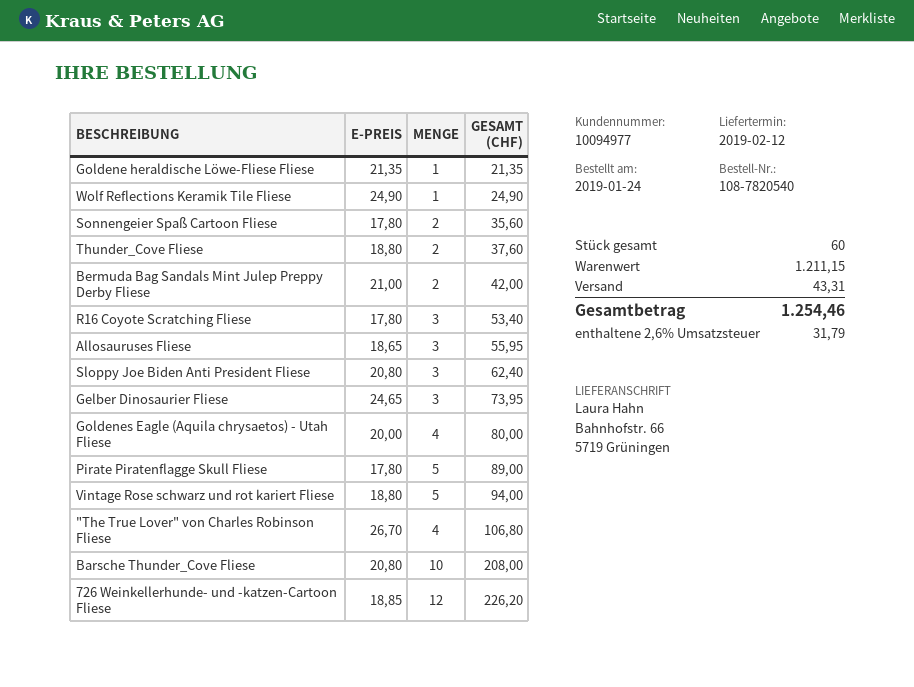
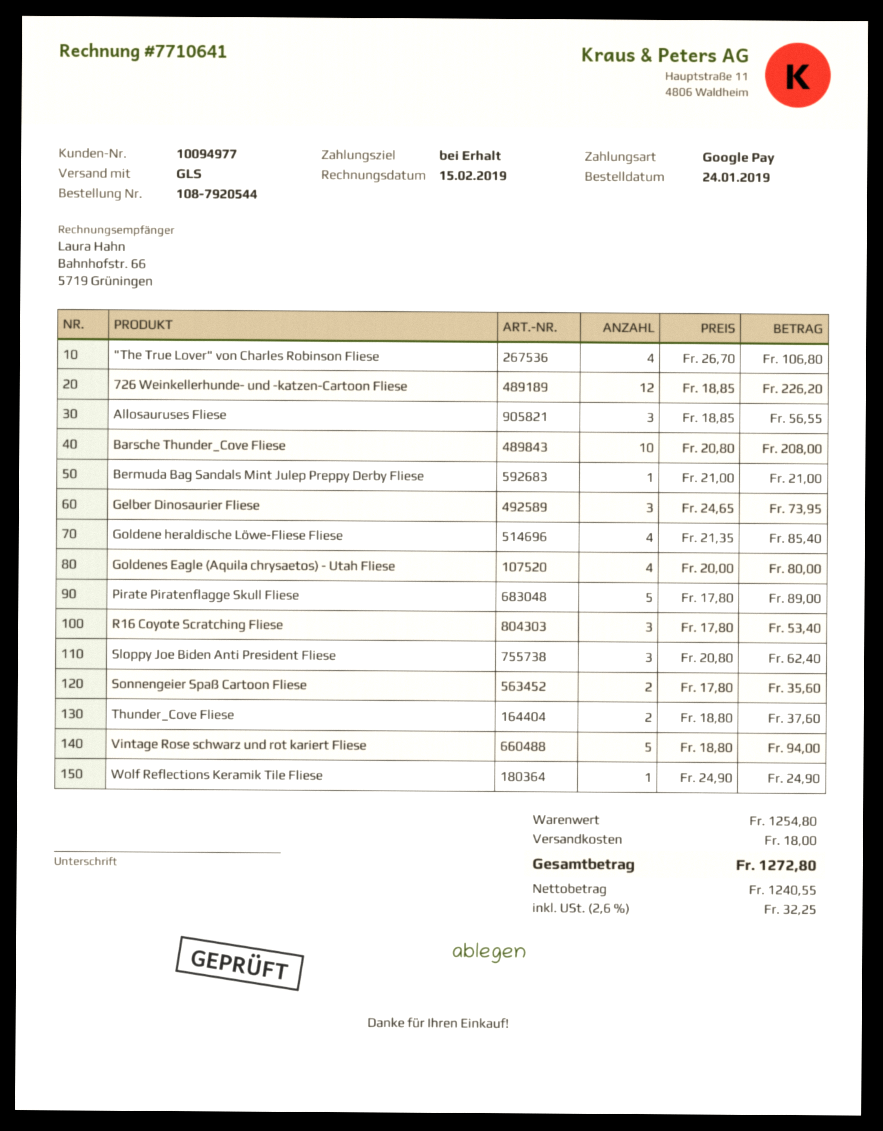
order number: 108-7820540 -> 108-7920544
Goldene heraldische Löwe-Fliese Fliese: 1 x 21.35 = 21.35 -> 4 x 21.35 = 85.40
Bermuda Bag Sandals Mint Julep Preppy Derby Fliese: 2 x 21.00 = 42.00 -> 1 x 21.00 = 21.00
Allosauruses Fliese: 3 x 18.65 = 55.95 -> 3 x 18.85 = 56.55
subtotal: 1211.15 -> 1254.80
shipping: 43.31 -> 18.00
tax: 2.6% = 31.79 -> 2.6% = 32.25
total: 1254.46 -> 1272.80

